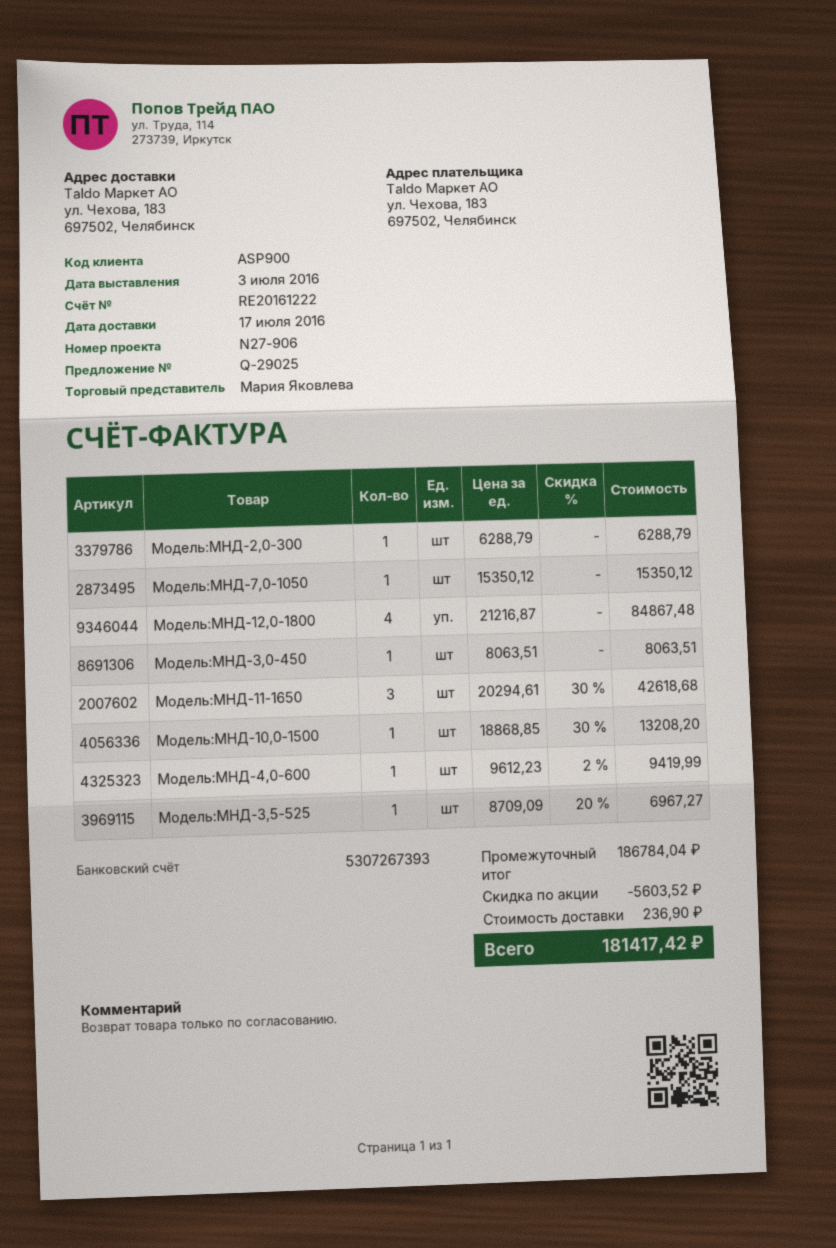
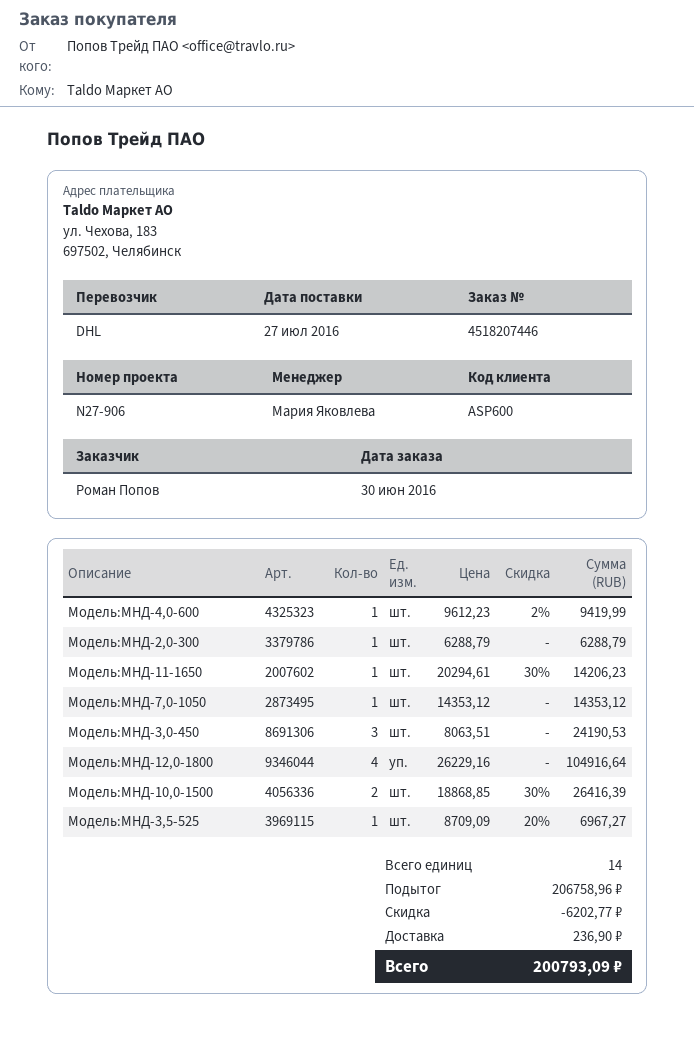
delivery date: 2016-07-17 -> 2016-07-27
customer number: ASP900 -> ASP600
Модель:МНД-7,0-1050: 1 x 15350.12 = 15350.12 -> 1 x 14353.12 = 14353.12
Модель:МНД-12,0-1800: 4 x 21216.87 = 84867.48 -> 4 x 26229.16 = 104916.64
Модель:МНД-3,0-450: 1 x 8063.51 = 8063.51 -> 3 x 8063.51 = 24190.53
Модель:МНД-11-1650: 3 x 20294.61 - 30% = 42618.68 -> 1 x 20294.61 - 30% = 14206.23
Модель:МНД-10,0-1500: 1 x 18868.85 - 30% = 13208.20 -> 2 x 18868.85 - 30% = 26416.39
subtotal: 186784.04 -> 206758.96
discount: 5603.52 -> 6202.77
total: 181417.42 -> 200793.09

